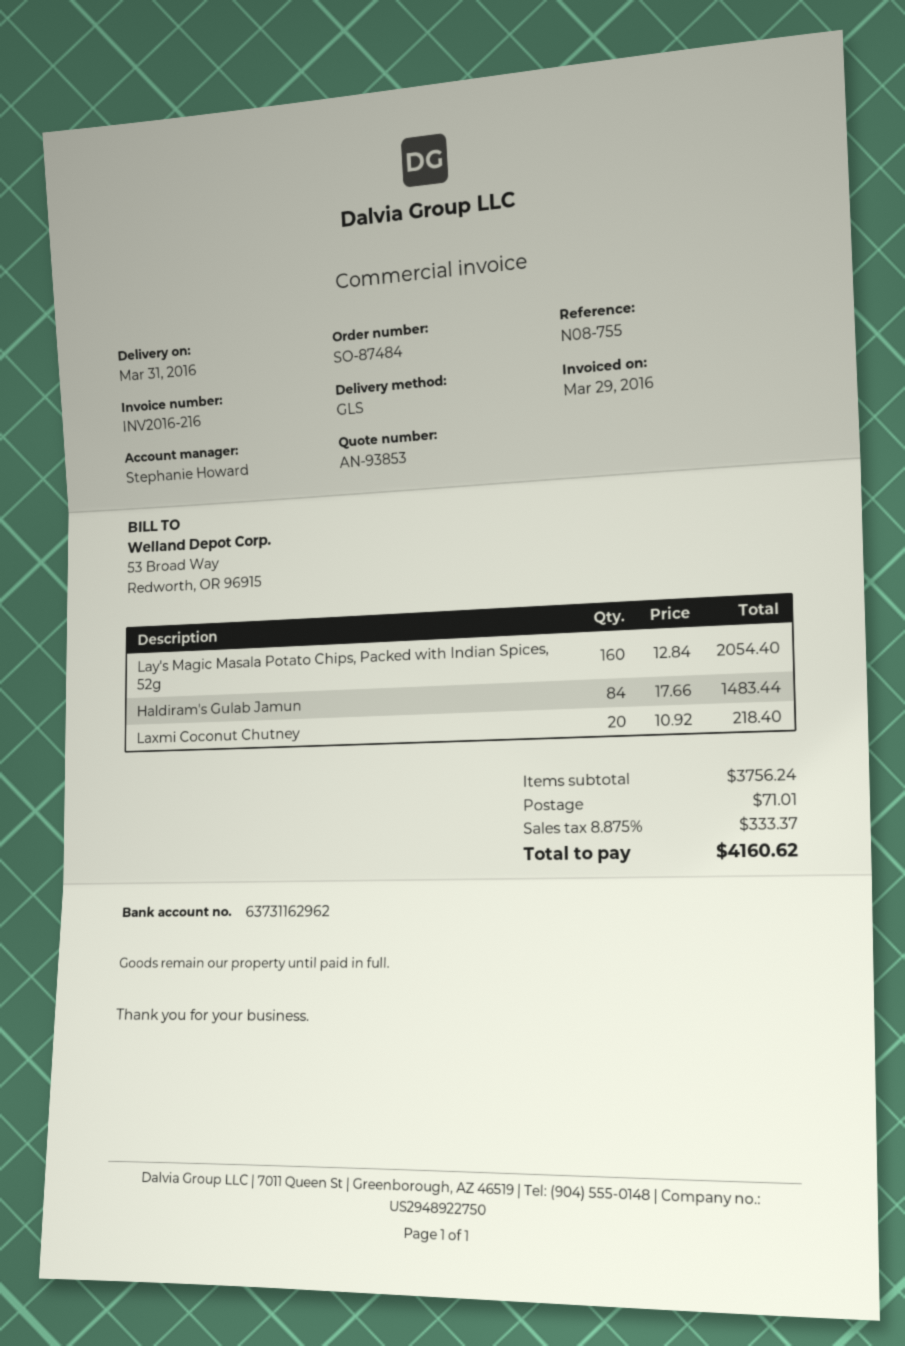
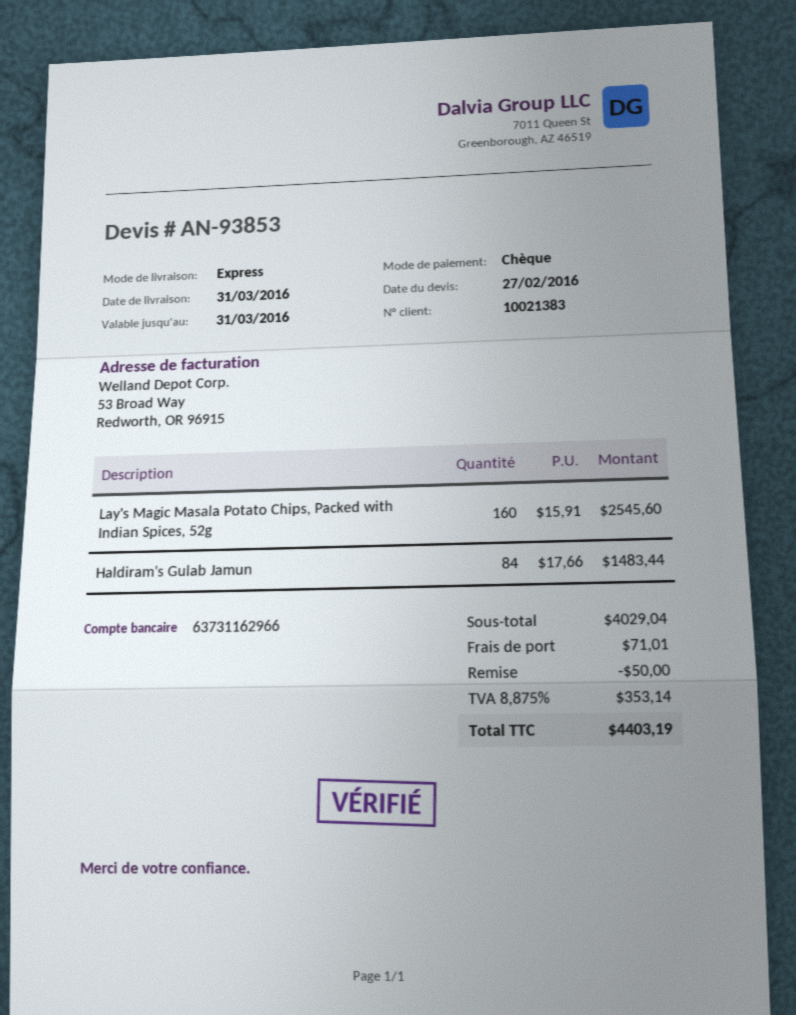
bank account: 63731162962 -> 63731162966
shipping method: GLS -> express
Lay's Magic Masala Potato Chips, Packed with Indian Spices, 52g: 160 x 12.84 = 2054.40 -> 160 x 15.91 = 2545.60
Laxmi Coconut Chutney: 20 x 10.92 = 218.40 -> none
subtotal: 3756.24 -> 4029.04
discount: none -> 50.00
tax: 8.875% = 333.37 -> 8.875% = 353.14
total: 4160.62 -> 4403.19

